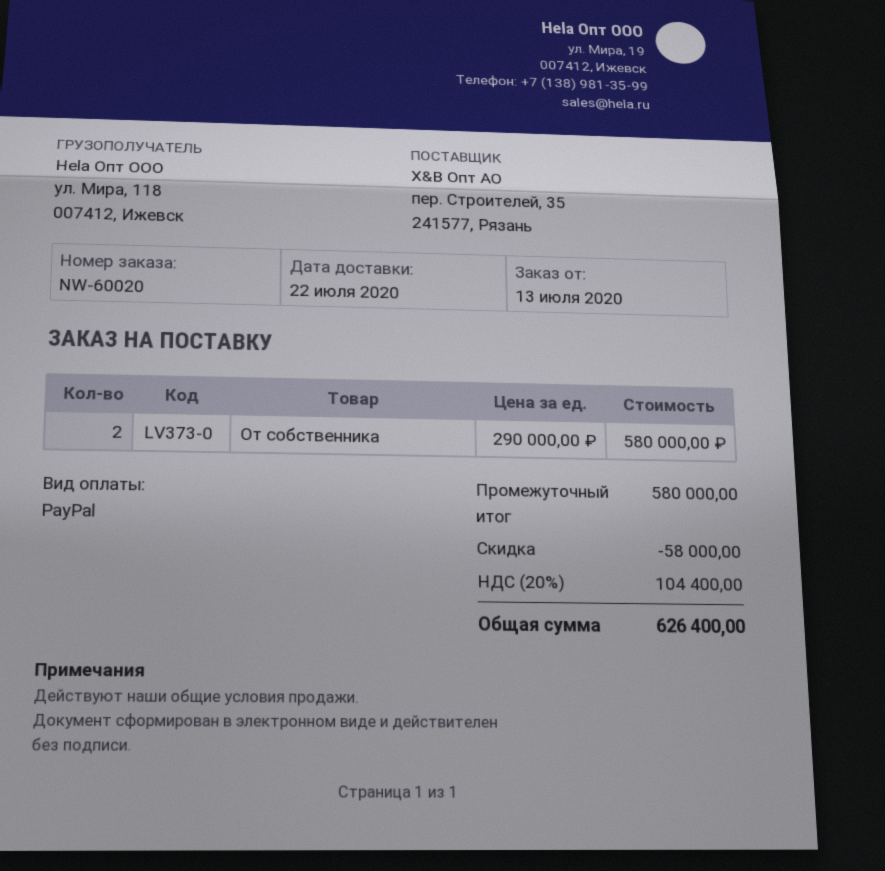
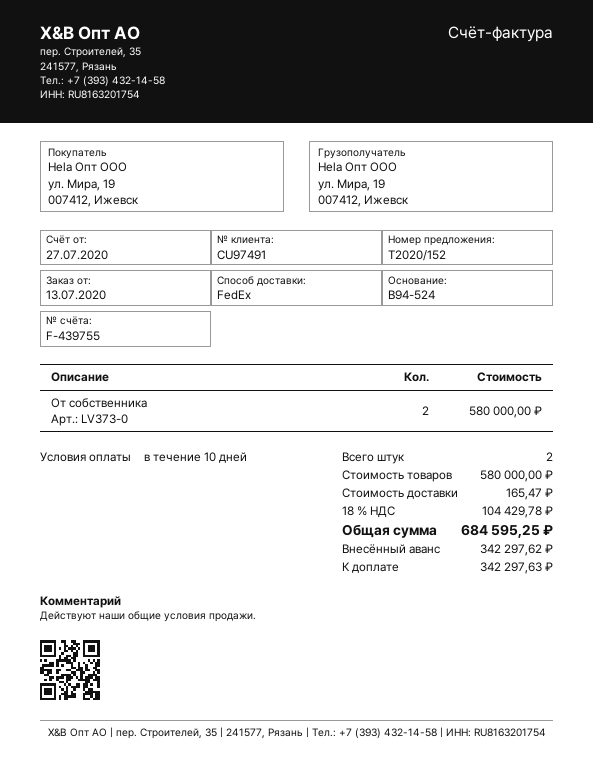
ship to: ул. Мира, 118, 007412, Ижевск -> ул. Мира, 19, 007412, Ижевск
discount: 58000.00 -> none
shipping: none -> 165.47
tax: 20% = 104400.00 -> 18% = 104429.78
total: 626400.00 -> 684595.25

